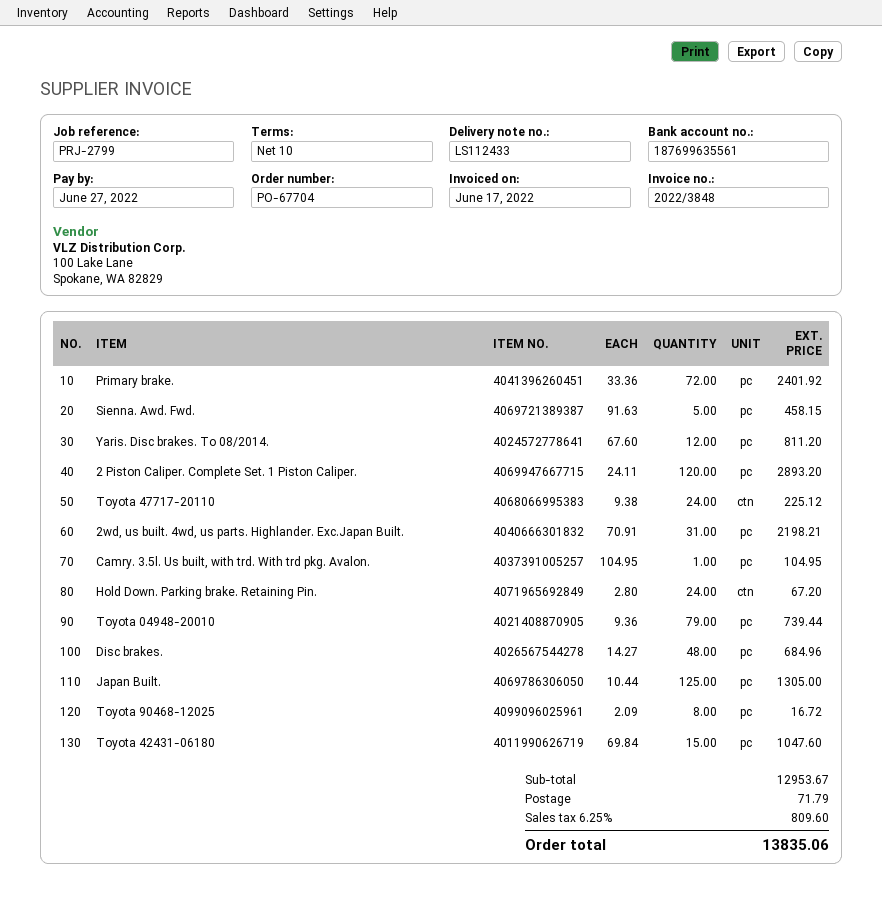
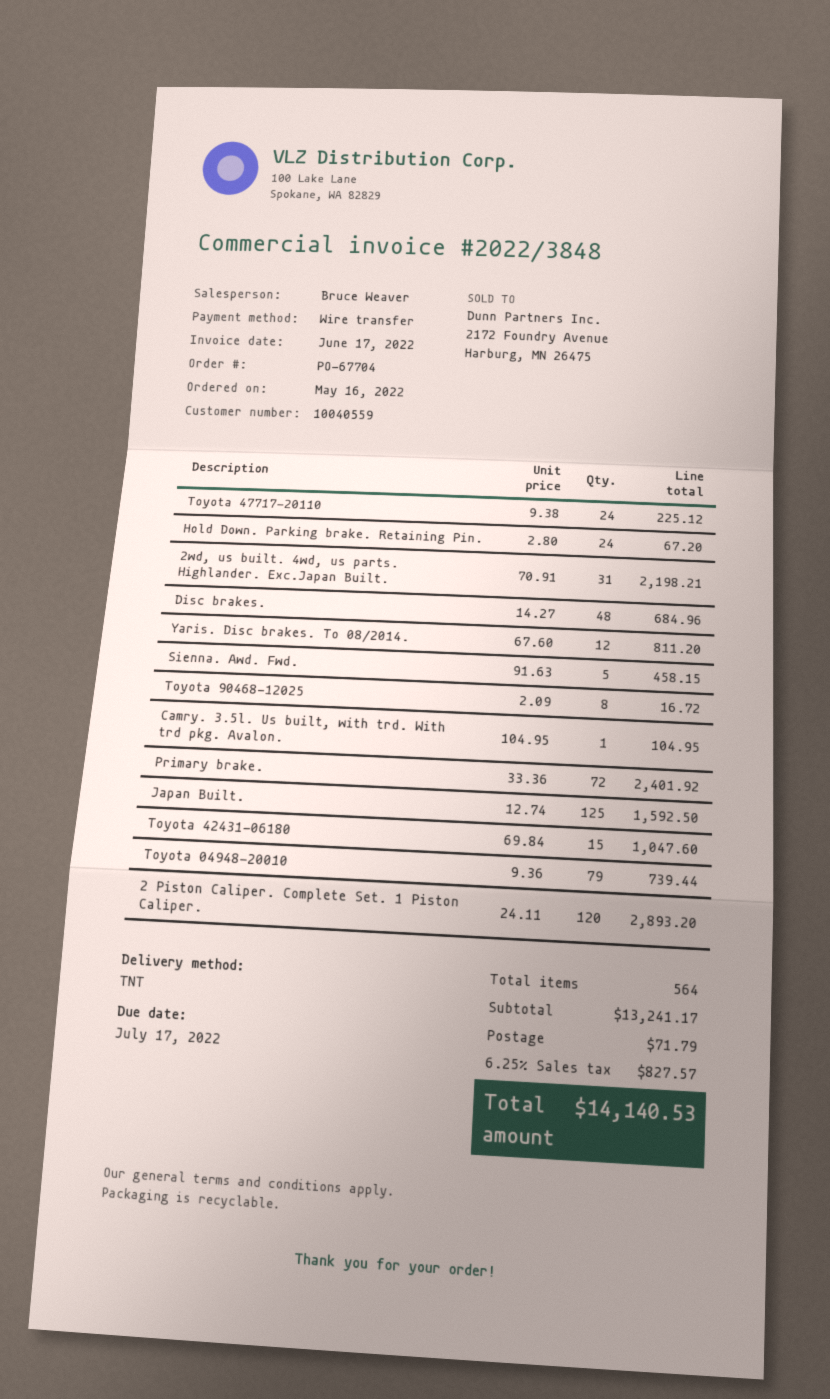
due date: 2022-06-27 -> 2022-07-17
Japan Built.: 125 x 10.44 = 1305.00 -> 125 x 12.74 = 1592.50
subtotal: 12953.67 -> 13241.17
tax: 6.25% = 809.60 -> 6.25% = 827.57
total: 13835.06 -> 14140.53

